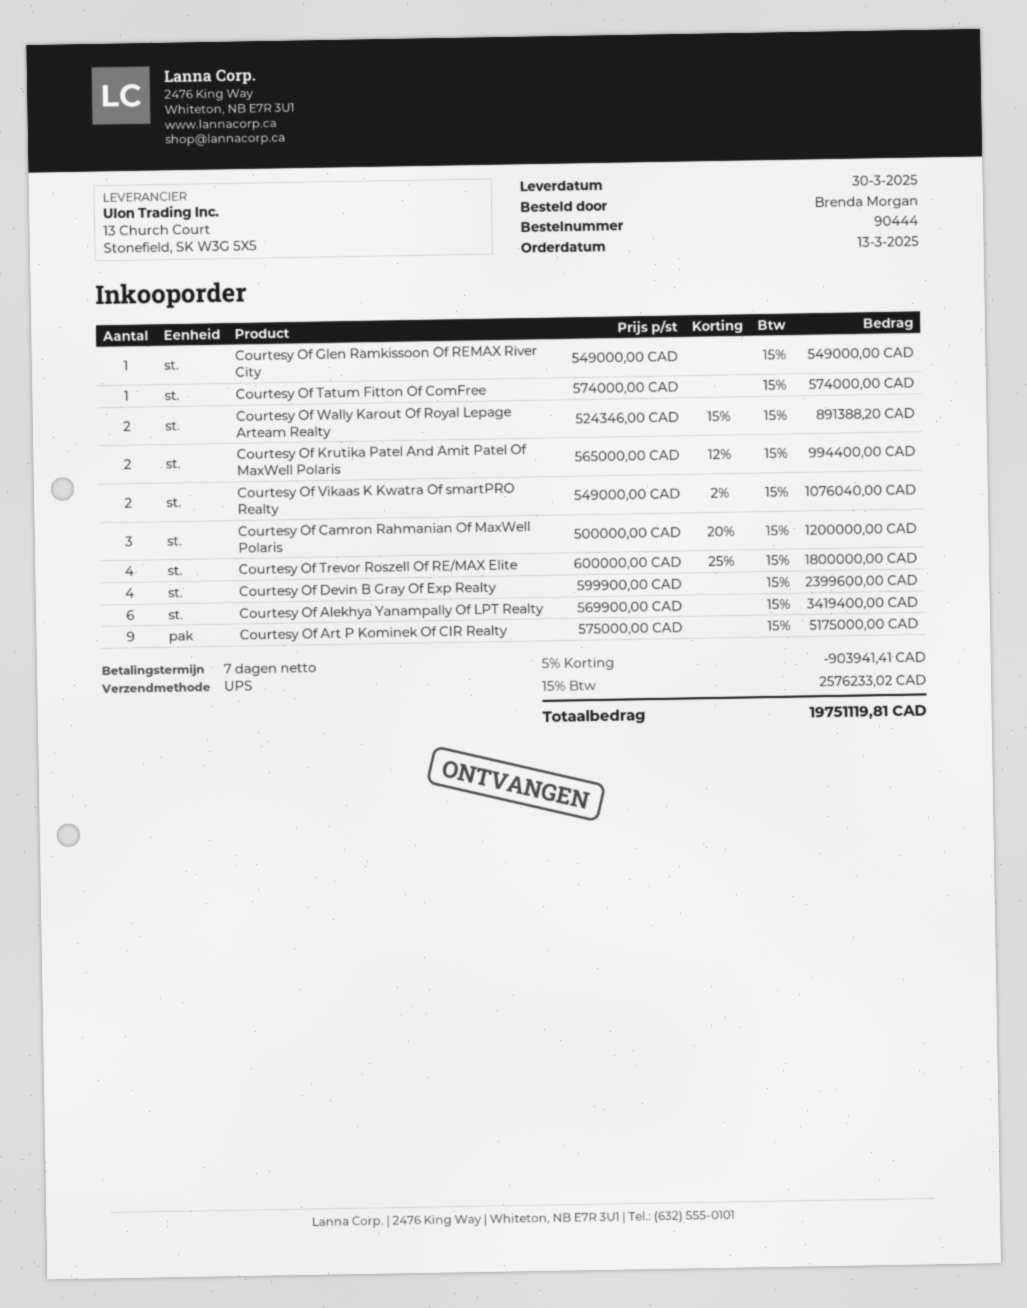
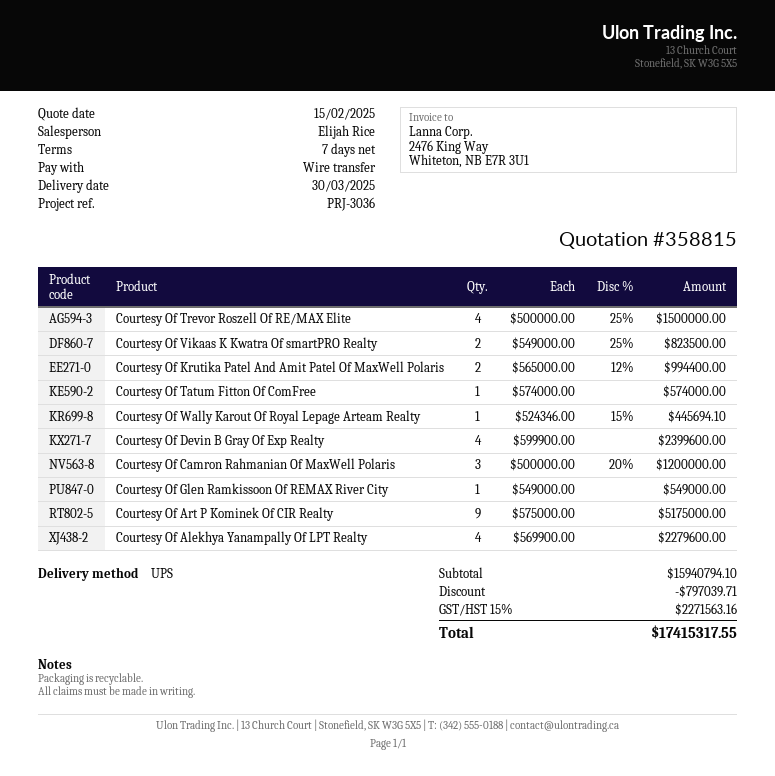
Courtesy Of Wally Karout Of Royal Lepage Arteam Realty: 2 x 524346.00 - 15% = 891388.20 -> 1 x 524346.00 - 15% = 445694.10
Courtesy Of Vikaas K Kwatra Of smartPRO Realty: 2 x 549000.00 - 2% = 1076040.00 -> 2 x 549000.00 - 25% = 823500.00
Courtesy Of Trevor Roszell Of RE/MAX Elite: 4 x 600000.00 - 25% = 1800000.00 -> 4 x 500000.00 - 25% = 1500000.00
Courtesy Of Alekhya Yanampally Of LPT Realty: 6 x 569900.00 = 3419400.00 -> 4 x 569900.00 = 2279600.00
discount: 903941.41 -> 797039.71
tax: 15% = 2576233.02 -> 15% = 2271563.16
total: 19751119.81 -> 17415317.55

